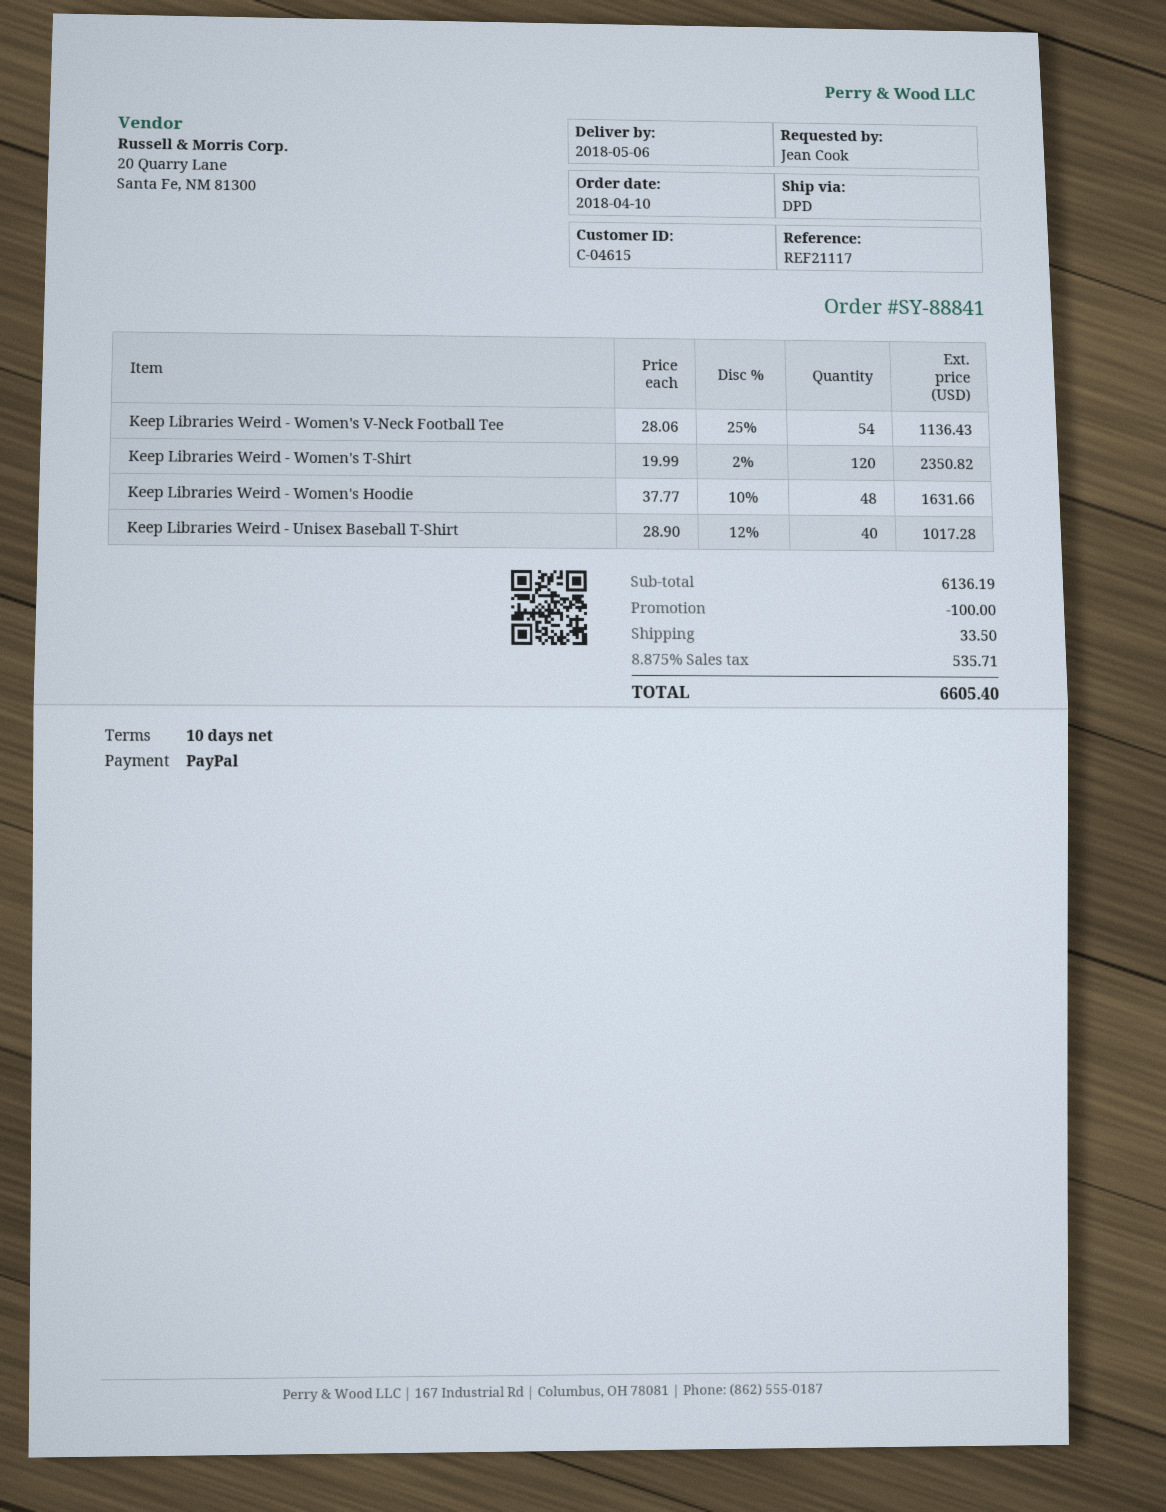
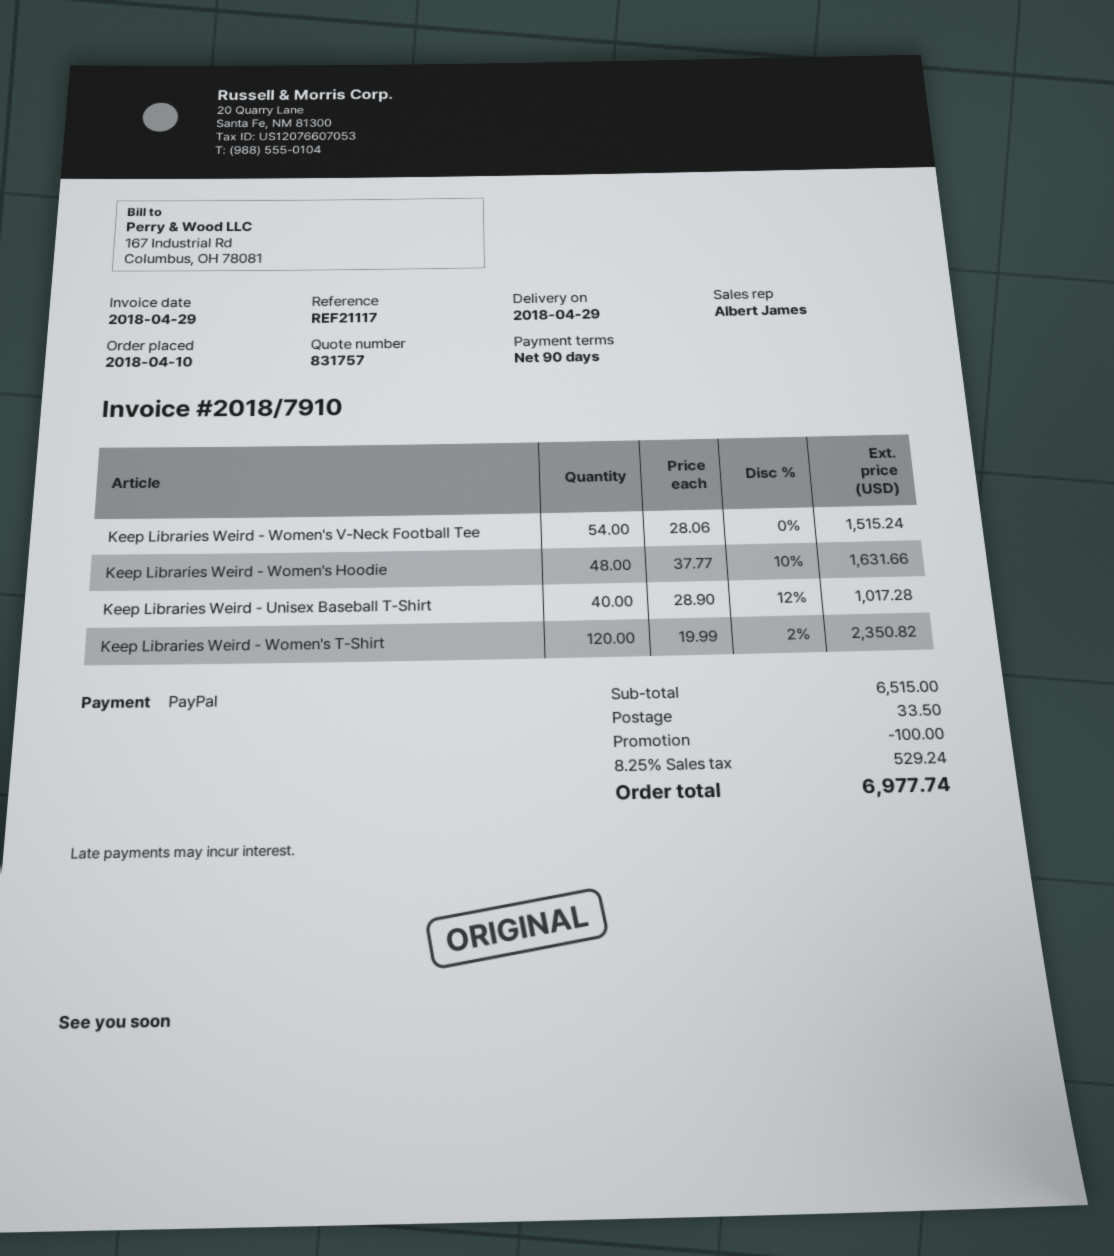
delivery date: 2018-05-06 -> 2018-04-29
payment terms: 10 days -> 90 days
Keep Libraries Weird - Women's V-Neck Football Tee: 54 x 28.06 - 25% = 1136.43 -> 54 x 28.06 = 1515.24
subtotal: 6136.19 -> 6515.00
tax: 8.875% = 535.71 -> 8.25% = 529.24
total: 6605.40 -> 6977.74

